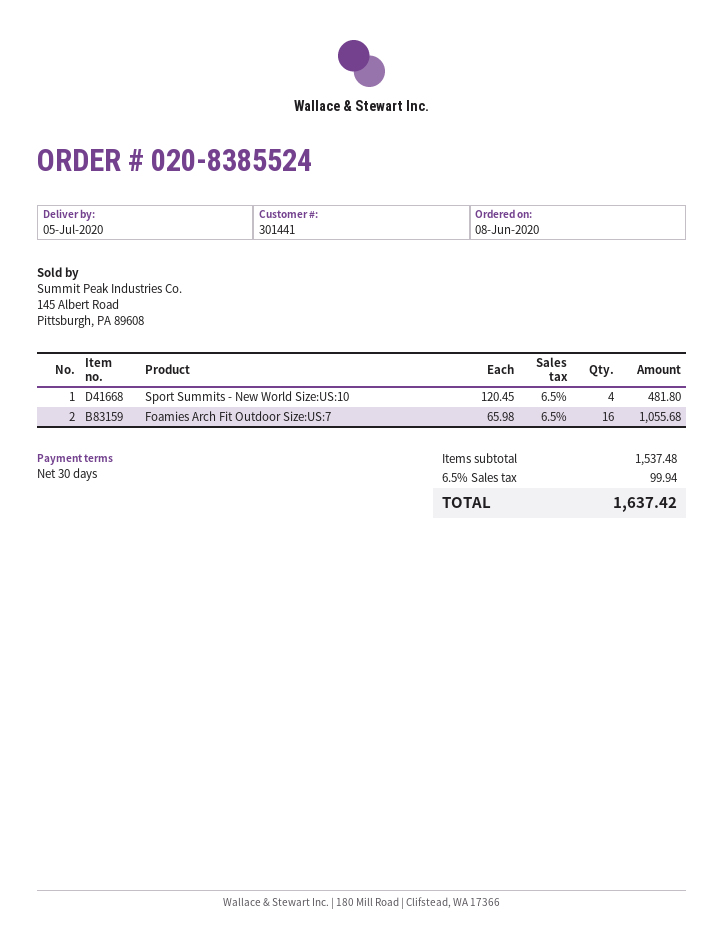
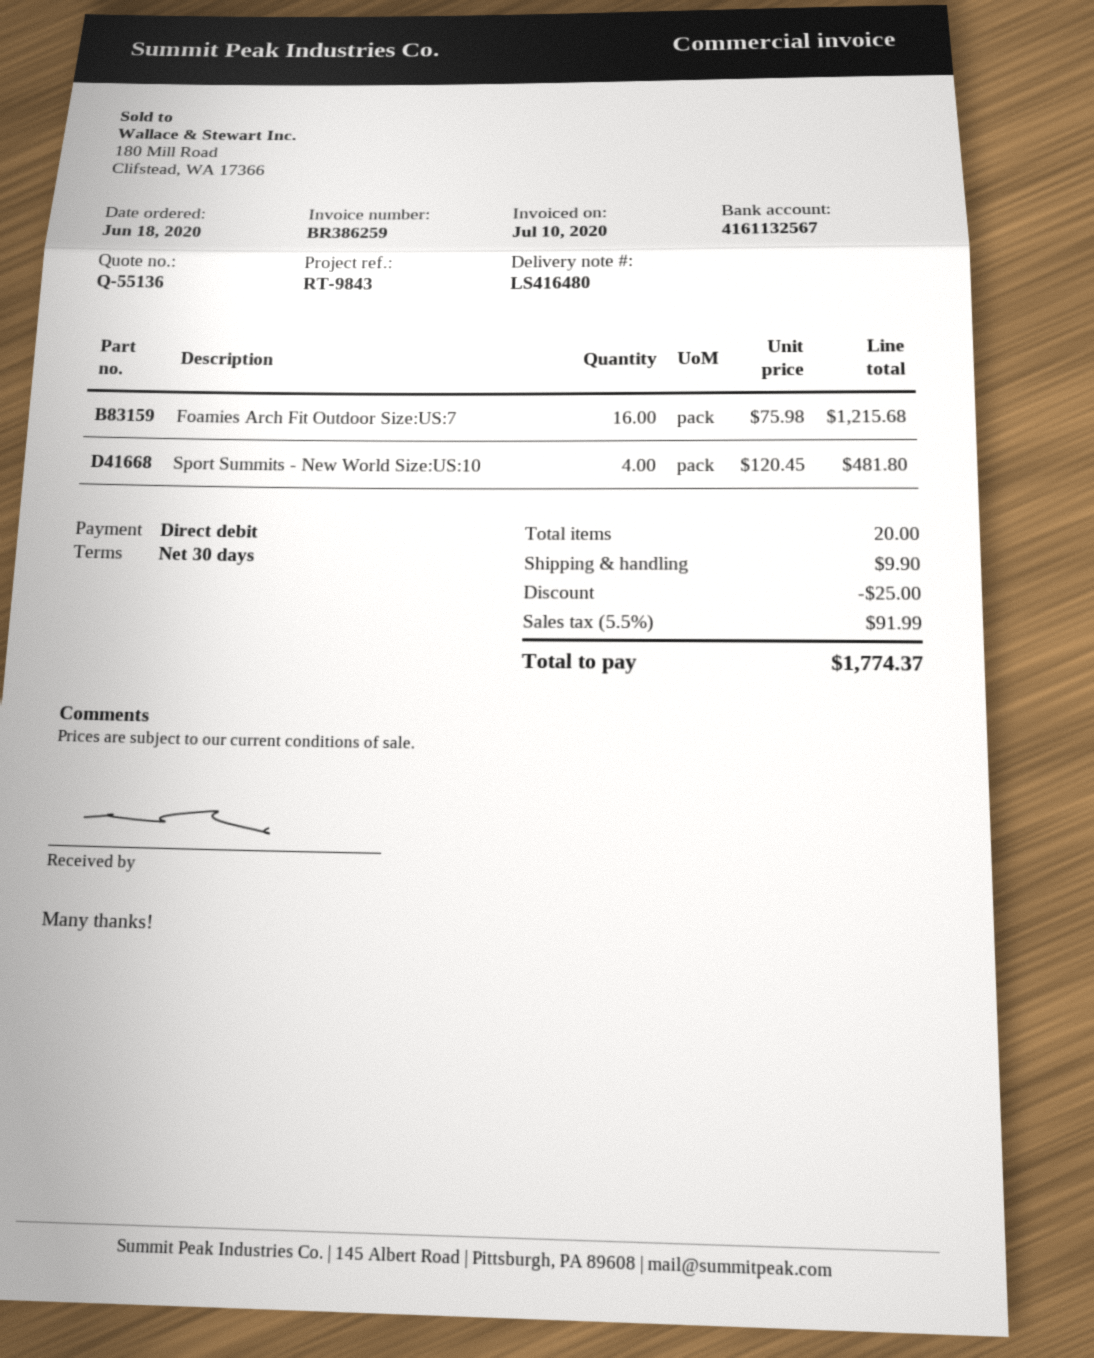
order date: 2020-06-08 -> 2020-06-18
Foamies Arch Fit Outdoor Size:US:7: 16 x 65.98 = 1055.68 -> 16 x 75.98 = 1215.68
discount: none -> 25.00
shipping: none -> 9.90
tax: 6.5% = 99.94 -> 5.5% = 91.99
total: 1637.42 -> 1774.37

